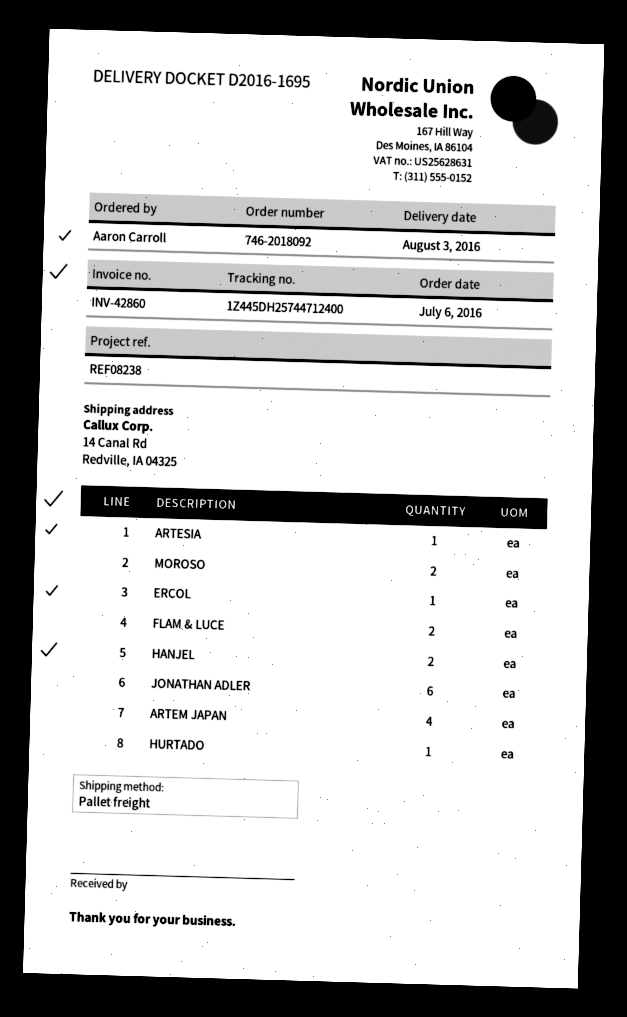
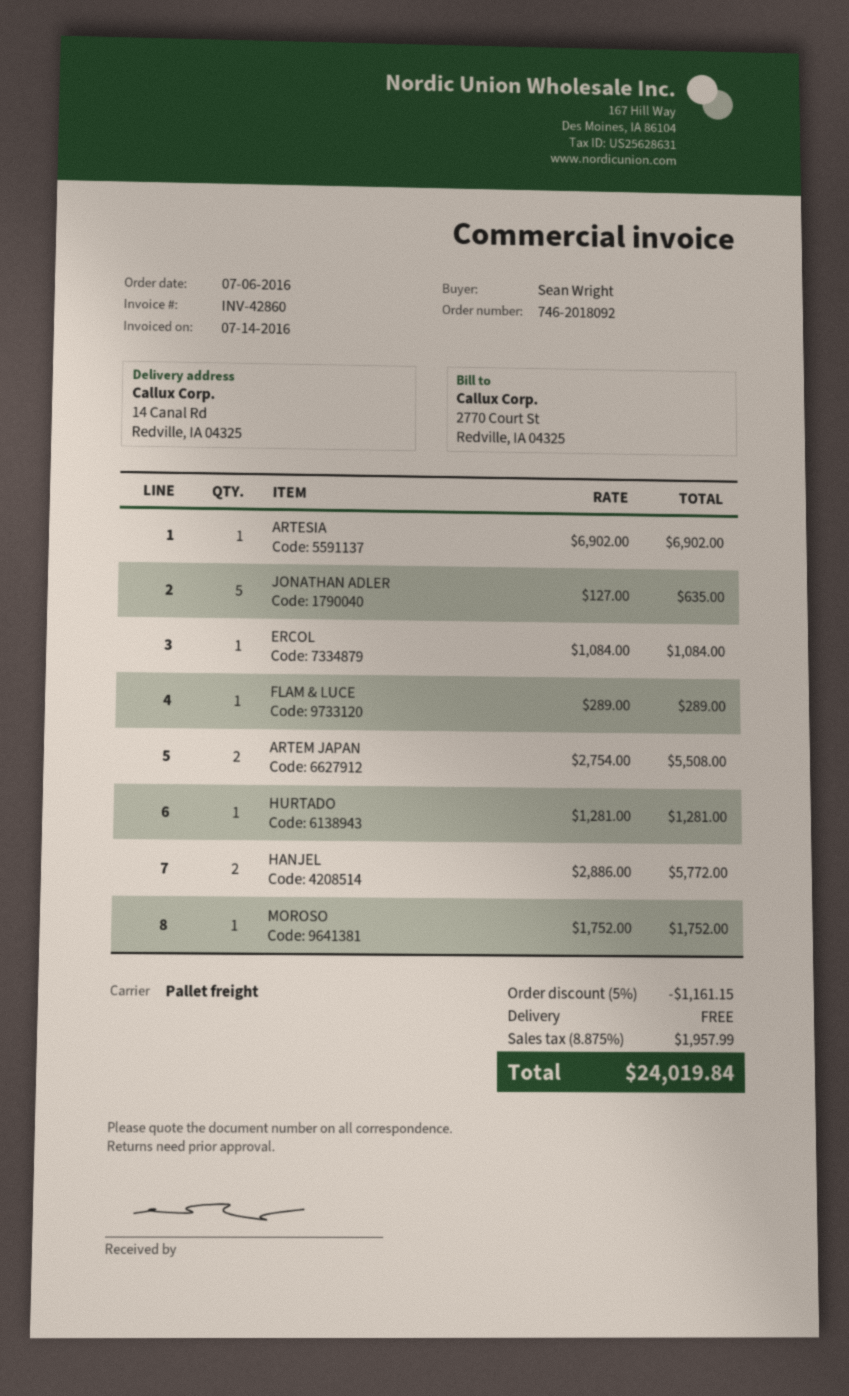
ordered by: Aaron Carroll -> Sean Wright
MOROSO: 2 -> 1
FLAM & LUCE: 2 -> 1
JONATHAN ADLER: 6 -> 5
ARTEM JAPAN: 4 -> 2

